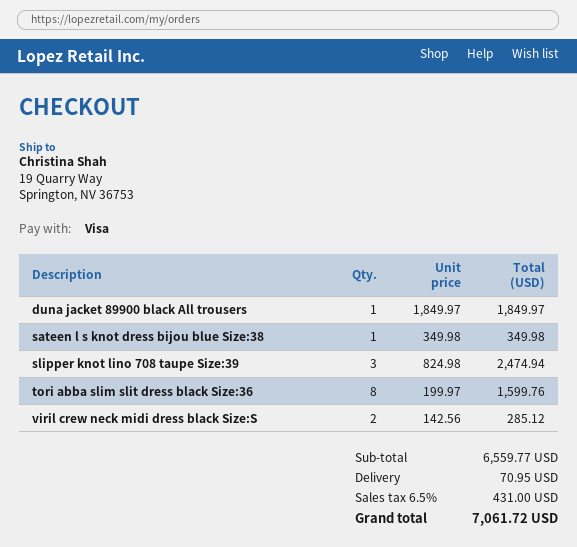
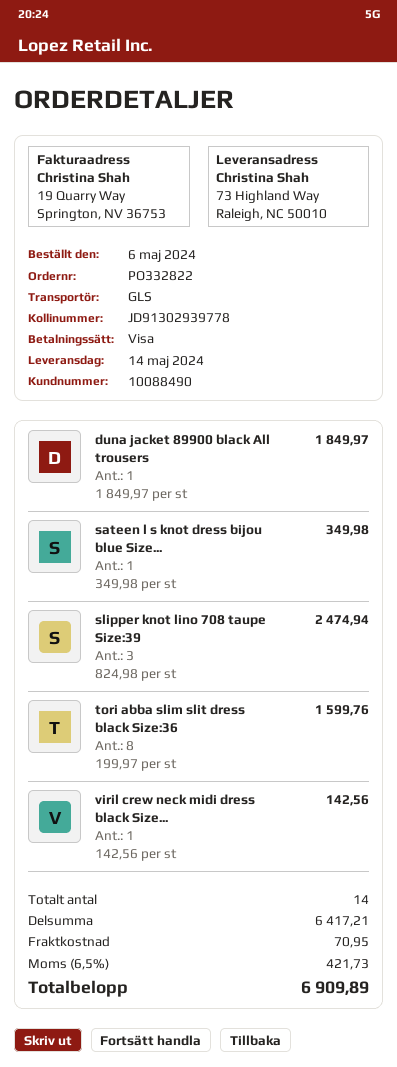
ship to: 19 Quarry Way, Springton, NV 36753 -> 73 Highland Way, Raleigh, NC 50010
viril crew neck midi dress black Size:S: 2 x 142.56 = 285.12 -> 1 x 142.56 = 142.56
subtotal: 6559.77 -> 6417.21
tax: 6.5% = 431.00 -> 6.5% = 421.73
total: 7061.72 -> 6909.89

